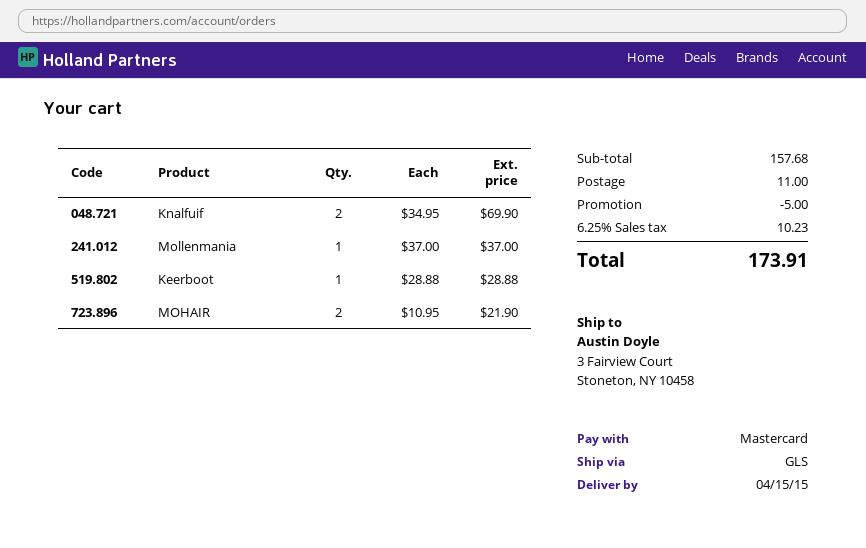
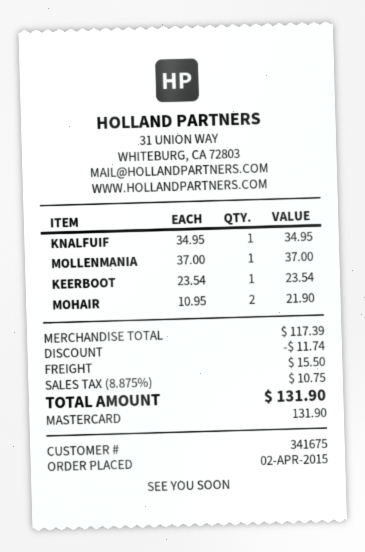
Knalfuif: 2 x 34.95 = 69.90 -> 1 x 34.95 = 34.95
Keerboot: 1 x 28.88 = 28.88 -> 1 x 23.54 = 23.54
subtotal: 157.68 -> 117.39
discount: 5.00 -> 11.74
shipping: 11.00 -> 15.50
tax: 6.25% = 10.23 -> 8.875% = 10.75
total: 173.91 -> 131.90

